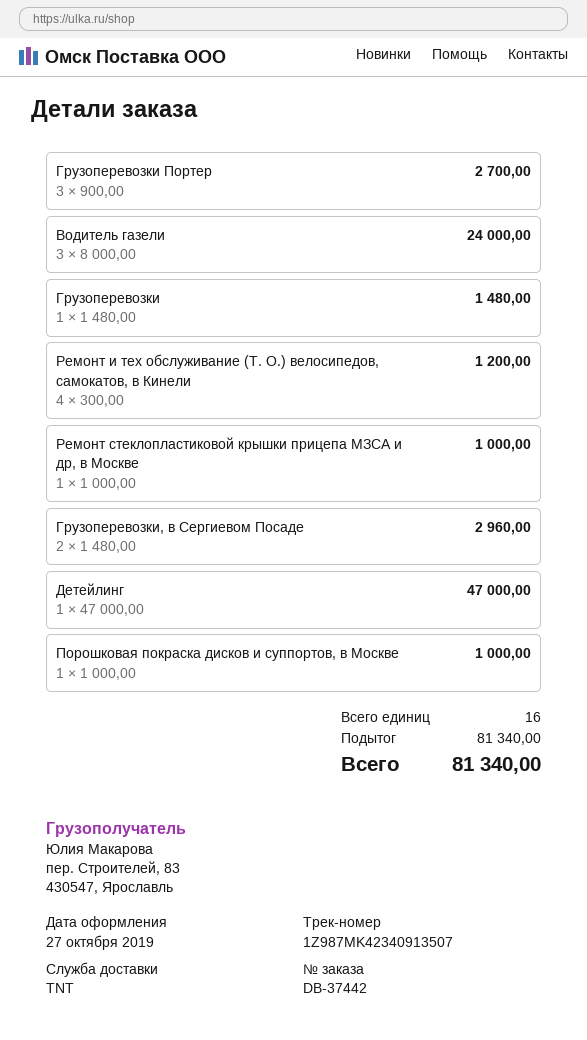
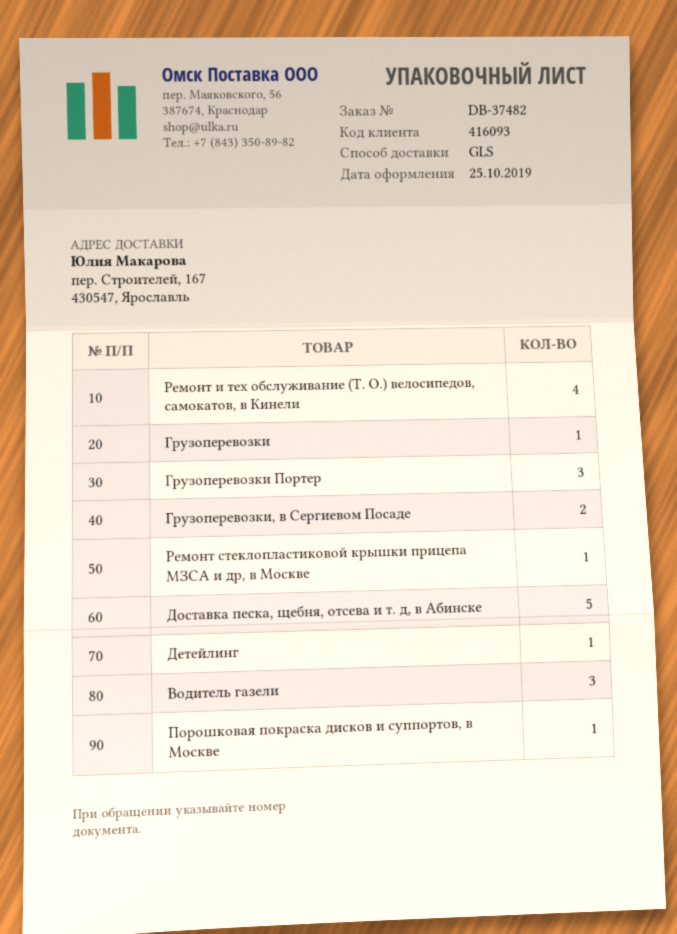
order number: DB-37442 -> DB-37482
order date: 2019-10-27 -> 2019-10-25
shipping method: TNT -> GLS
ship to: пер. Строителей, 83, 430547, Ярославль -> пер. Строителей, 167, 430547, Ярославль
Доставка песка, щебня, отсева и т. д, в Абинске: none -> 5

